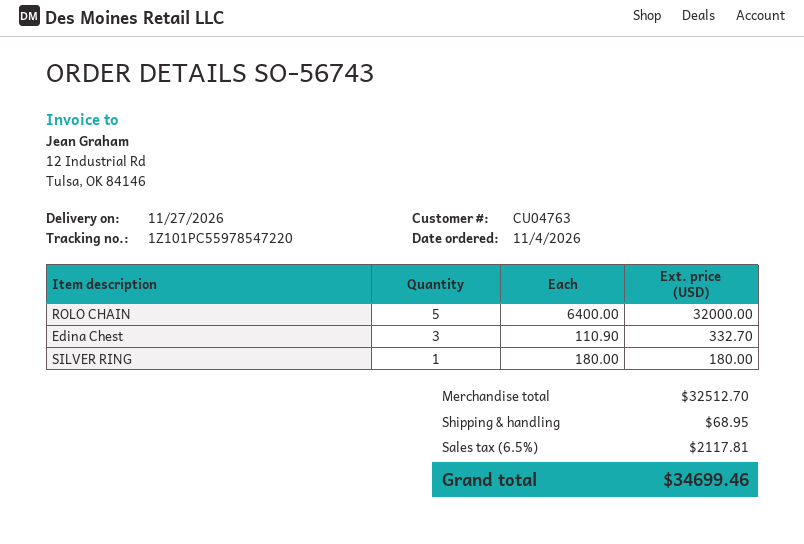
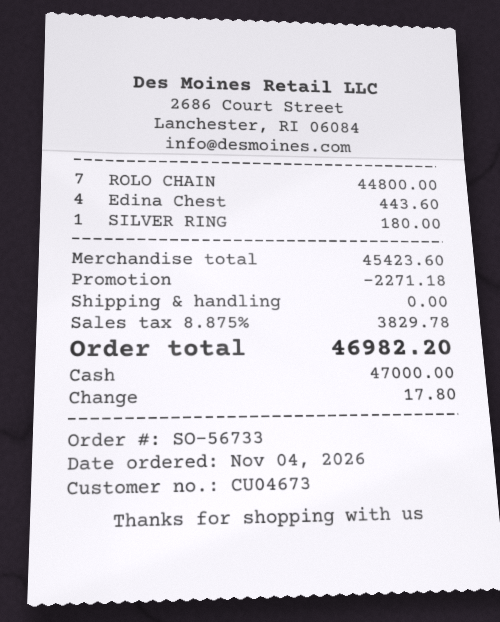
order number: SO-56743 -> SO-56733
customer number: CU04763 -> CU04673
ROLO CHAIN: 5 for 32000.00 -> 7 for 44800.00
Edina Chest: 3 for 332.70 -> 4 for 443.60
subtotal: 32512.70 -> 45423.60
discount: none -> 2271.18
shipping: 68.95 -> 0.00
tax: 6.5% = 2117.81 -> 8.875% = 3829.78
total: 34699.46 -> 46982.20

